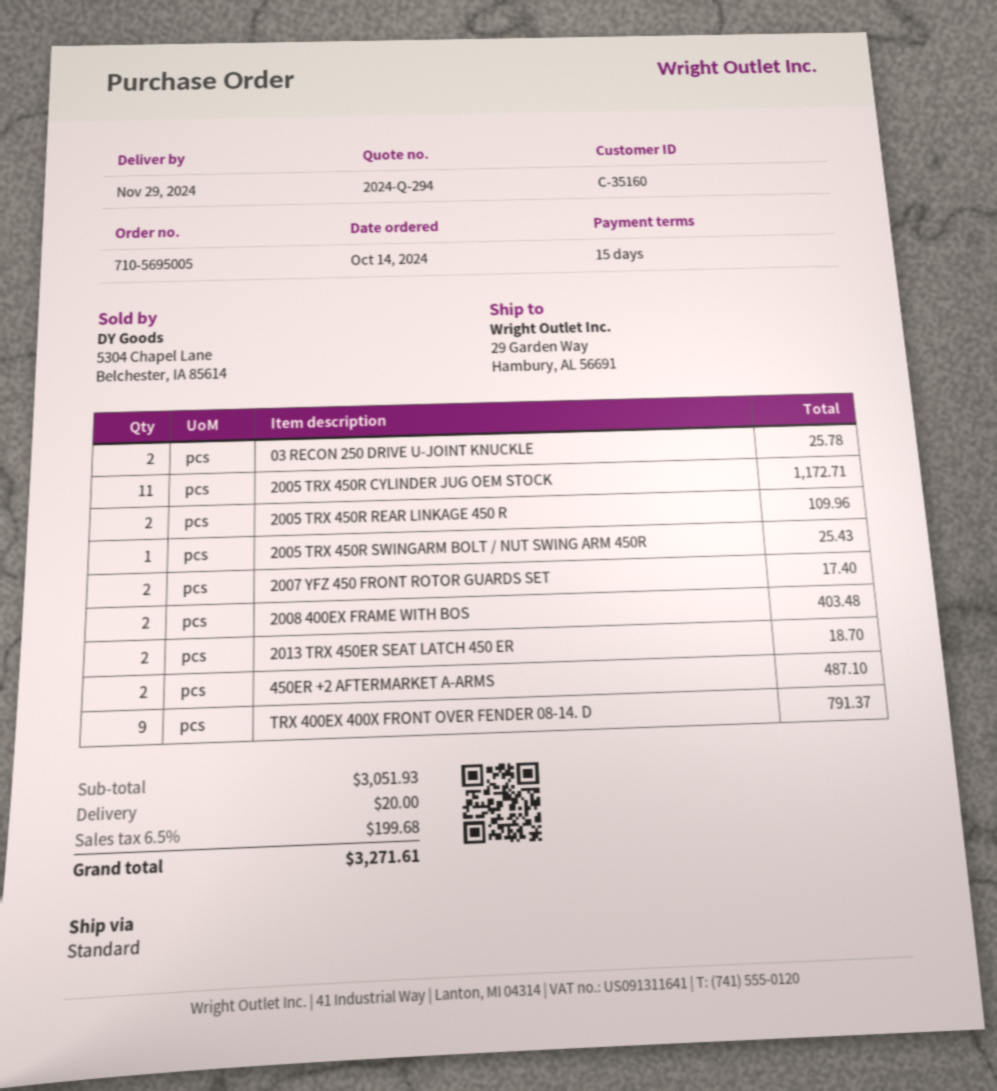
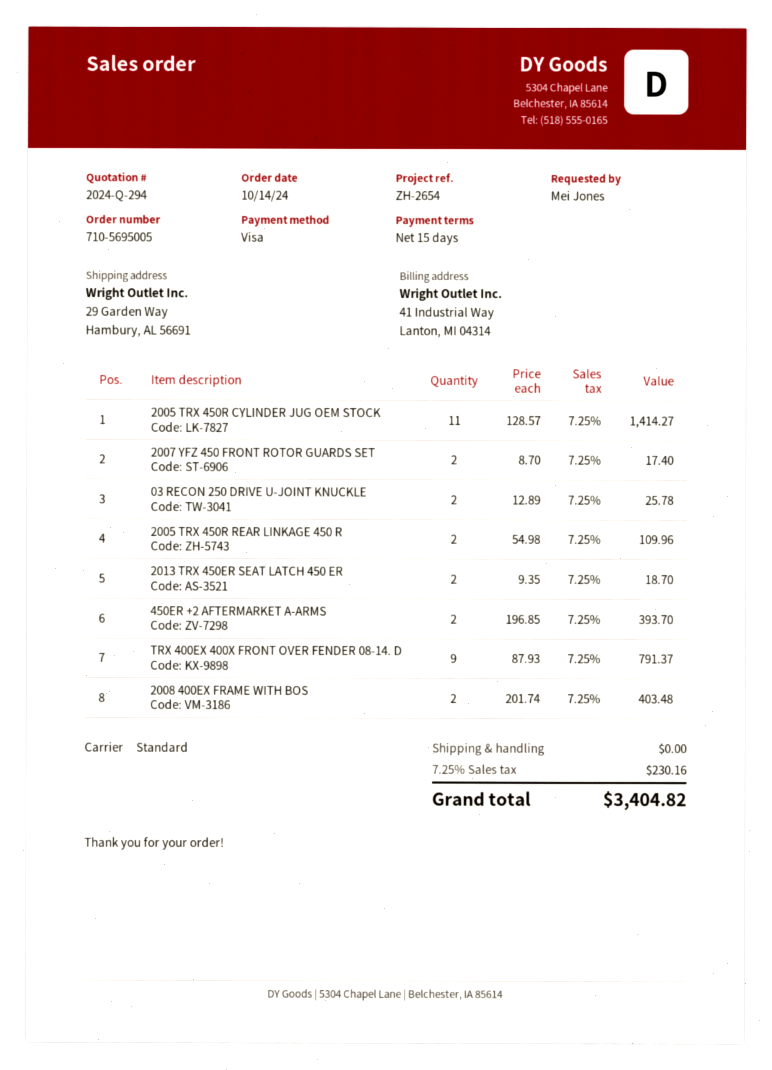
2005 TRX 450R CYLINDER JUG OEM STOCK: 11 for 1172.71 -> 11 for 1414.27
2005 TRX 450R SWINGARM BOLT / NUT SWING ARM 450R: 1 for 25.43 -> none
450ER +2 AFTERMARKET A-ARMS: 2 for 487.10 -> 2 for 393.70
shipping: 20.00 -> 0.00
tax: 6.5% = 199.68 -> 7.25% = 230.16
total: 3271.61 -> 3404.82

